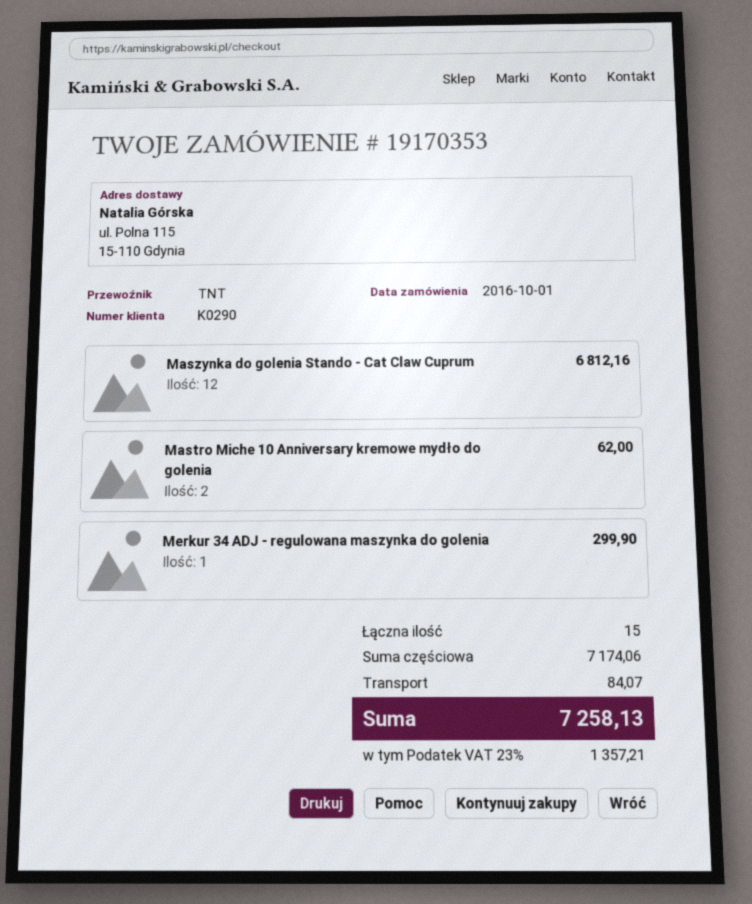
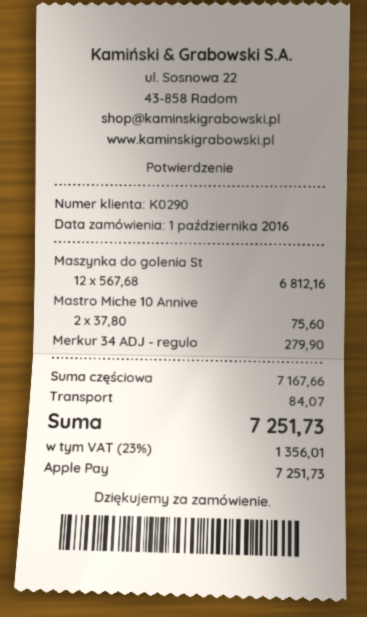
Mastro Miche 10 Anniversary kremowe mydło do golenia: 2 for 62.00 -> 2 for 75.60
Merkur 34 ADJ - regulowana maszynka do golenia: 1 for 299.90 -> 1 for 279.90
subtotal: 7174.06 -> 7167.66
tax: 23% = 1357.21 -> 23% = 1356.01
total: 7258.13 -> 7251.73

